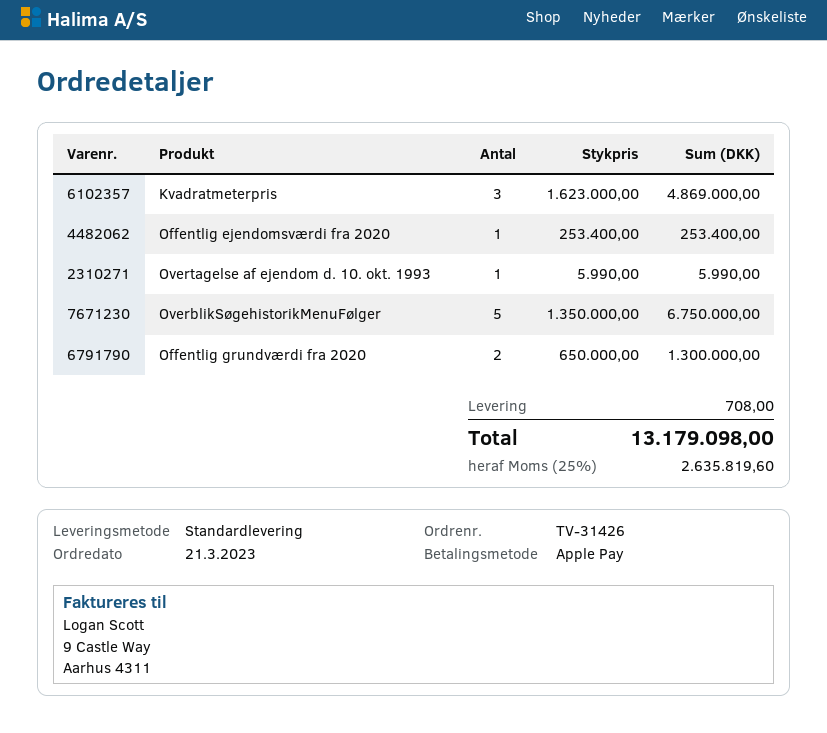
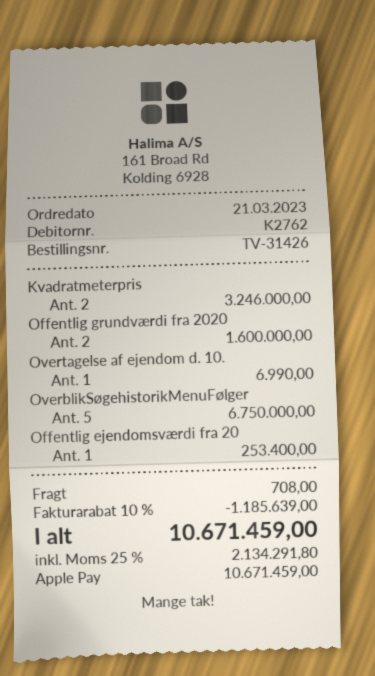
Kvadratmeterpris: 3 for 4869000.00 -> 2 for 3246000.00
Overtagelse af ejendom d. 10. okt. 1993: 1 for 5990.00 -> 1 for 6990.00
Offentlig grundværdi fra 2020: 2 for 1300000.00 -> 2 for 1600000.00
discount: none -> 10% = 1185639.00
tax: 25% = 2635819.60 -> 25% = 2134291.80
total: 13179098.00 -> 10671459.00

